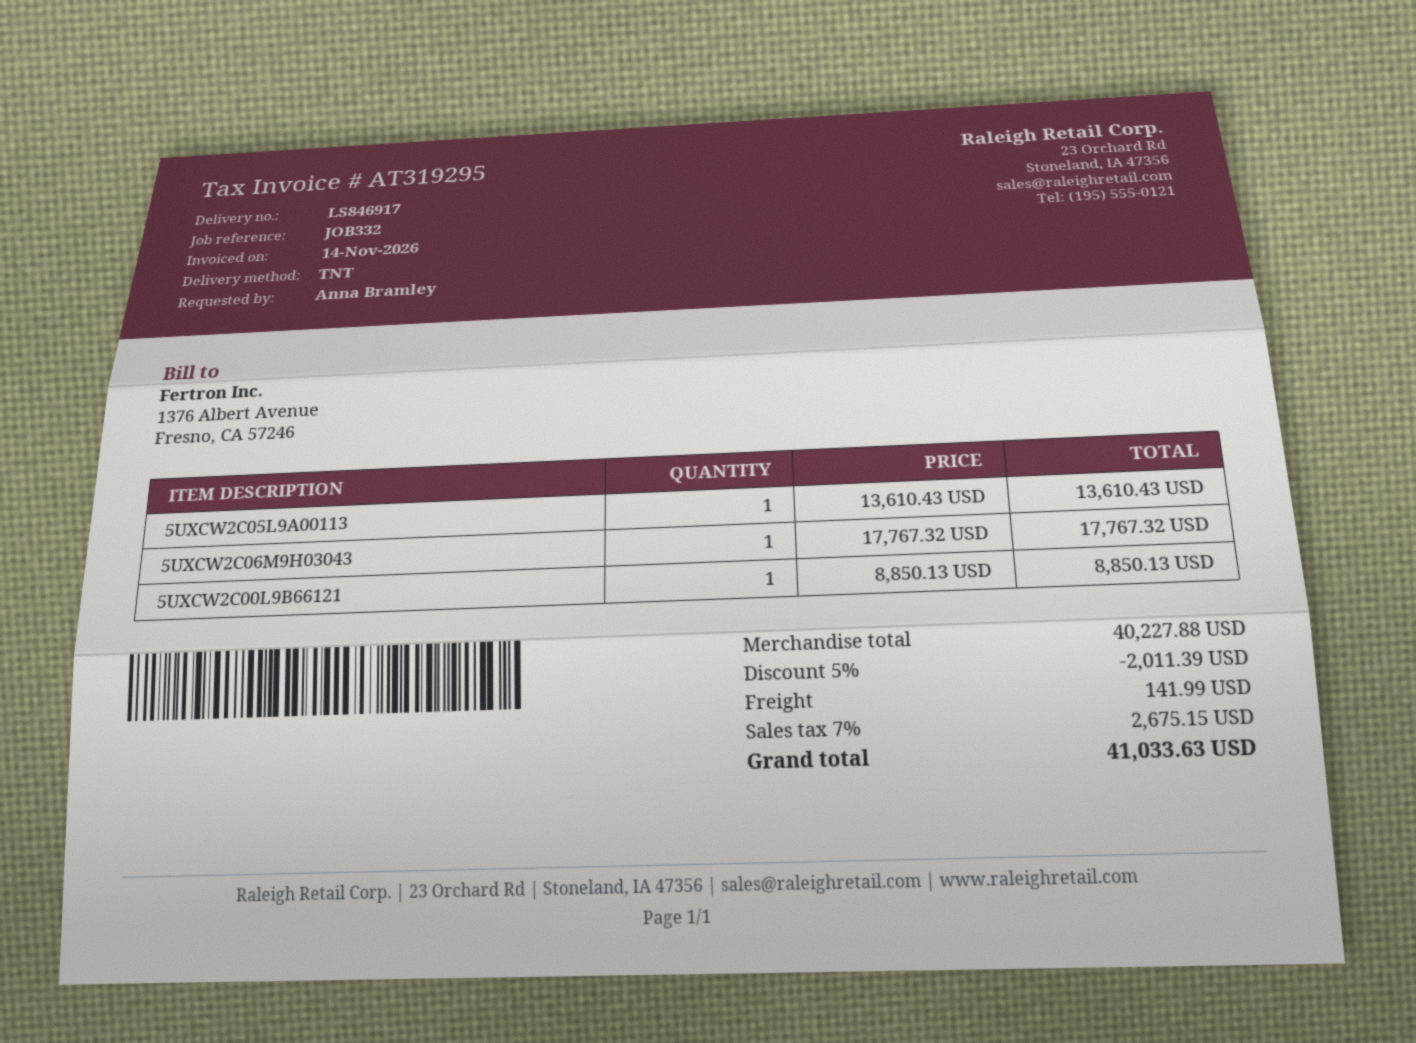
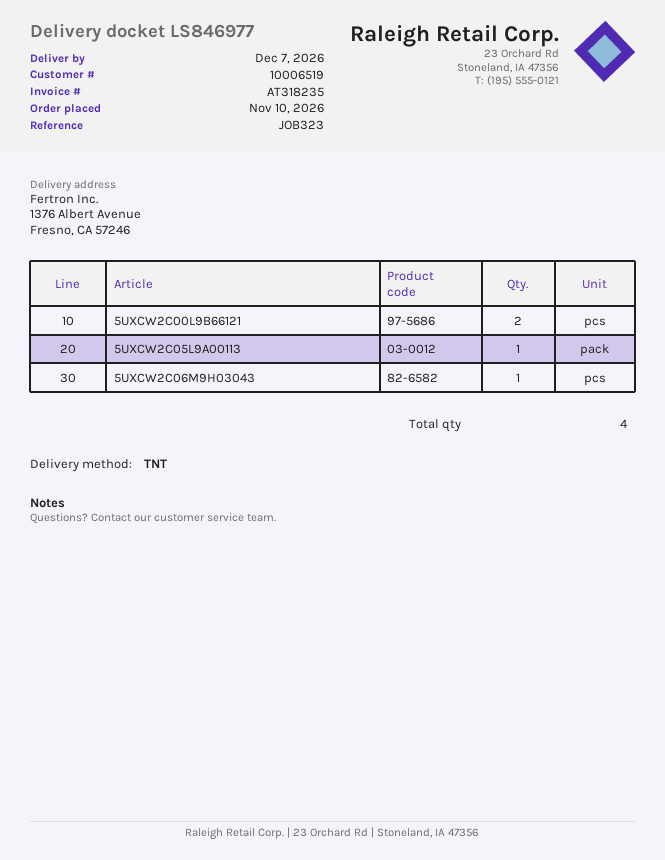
delivery note number: LS846917 -> LS846977
invoice number: AT319295 -> AT318235
reference: JOB332 -> JOB323
5UXCW2C00L9B66121: 1 -> 2

